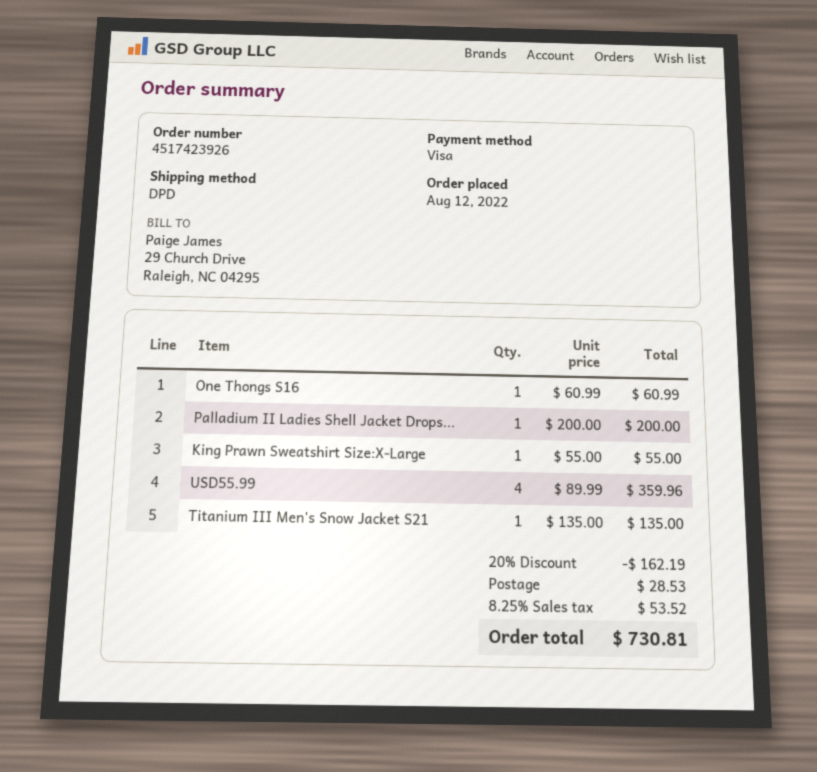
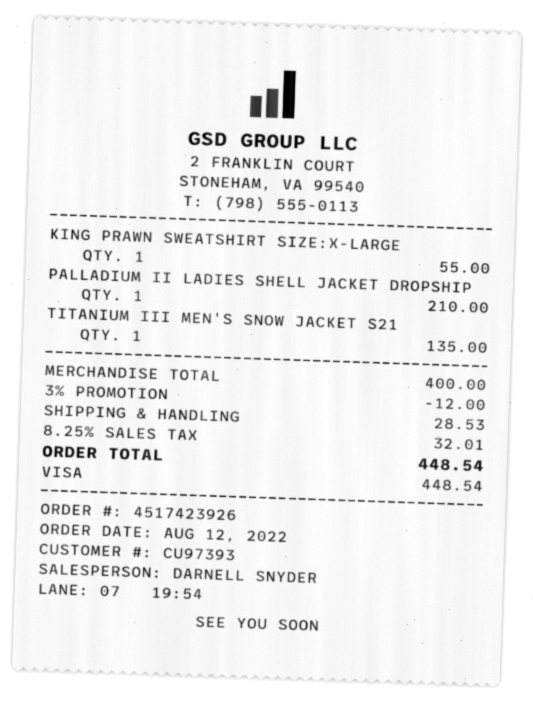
One Thongs S16: 1 for 60.99 -> none
Palladium II Ladies Shell Jacket Drops...: 1 for 200.00 -> 1 for 210.00
USD55.99: 4 for 359.96 -> none
discount: 20% = 162.19 -> 3% = 12.00
tax: 8.25% = 53.52 -> 8.25% = 32.01
total: 730.81 -> 448.54

